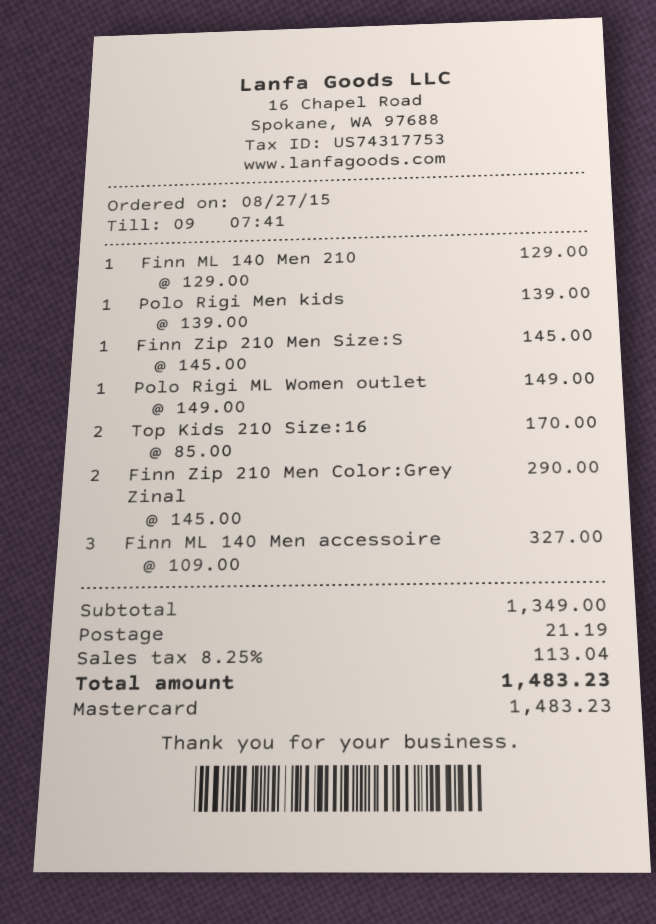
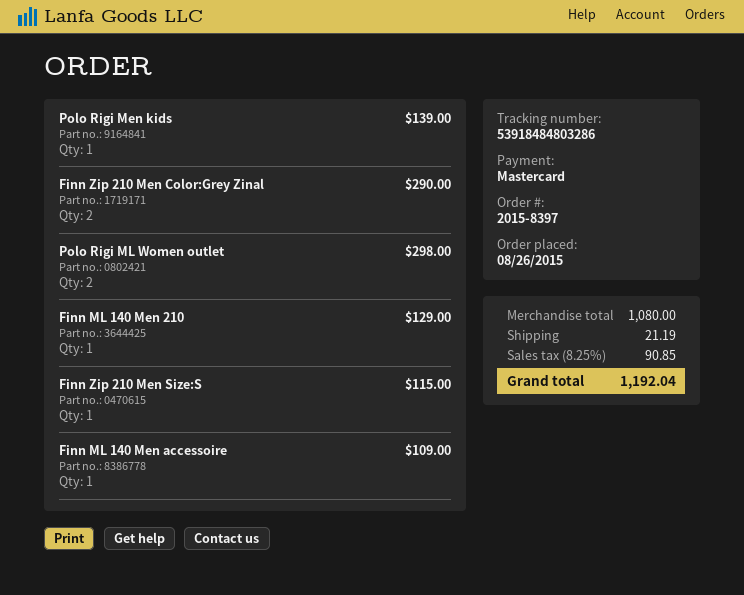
order date: 2015-08-27 -> 2015-08-26
Finn Zip 210 Men Size:S: 1 for 145.00 -> 1 for 115.00
Polo Rigi ML Women outlet: 1 for 149.00 -> 2 for 298.00
Top Kids 210 Size:16: 2 for 170.00 -> none
Finn ML 140 Men accessoire: 3 for 327.00 -> 1 for 109.00
subtotal: 1349.00 -> 1080.00
tax: 8.25% = 113.04 -> 8.25% = 90.85
total: 1483.23 -> 1192.04

